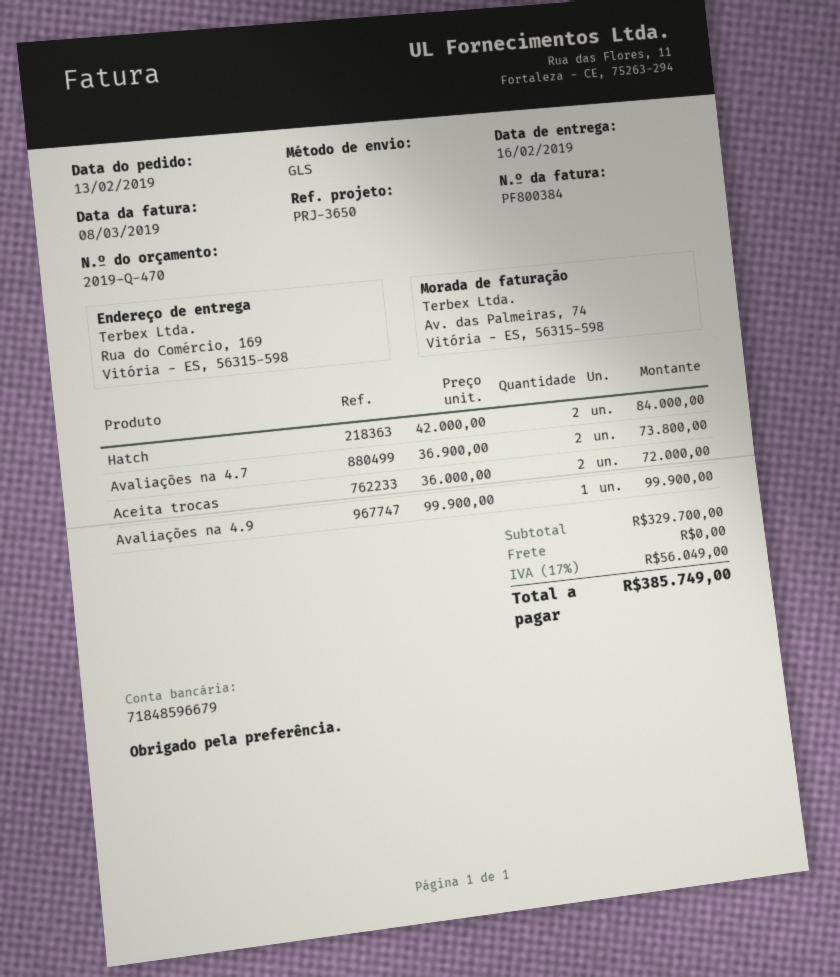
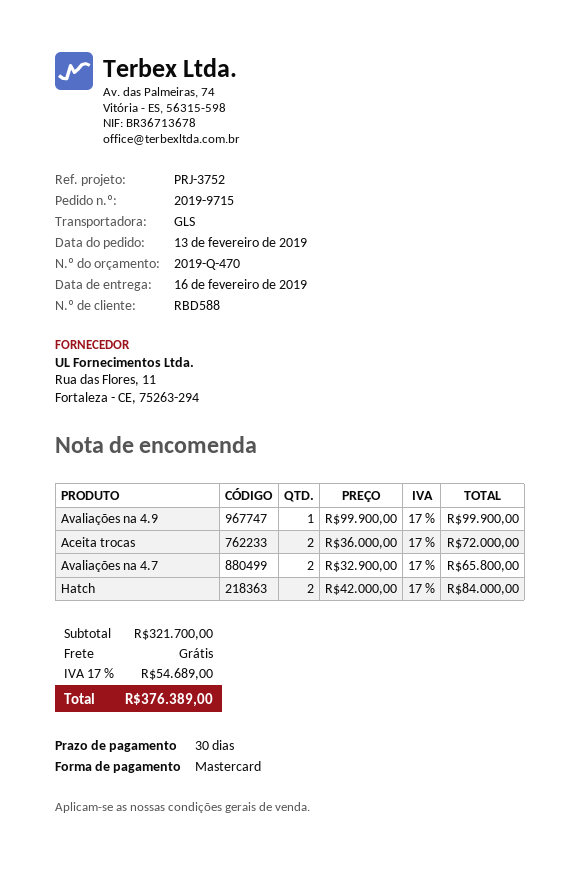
reference: PRJ-3650 -> PRJ-3752
Avaliações na 4.7: 2 x 36900.00 = 73800.00 -> 2 x 32900.00 = 65800.00
subtotal: 329700.00 -> 321700.00
tax: 17% = 56049.00 -> 17% = 54689.00
total: 385749.00 -> 376389.00

